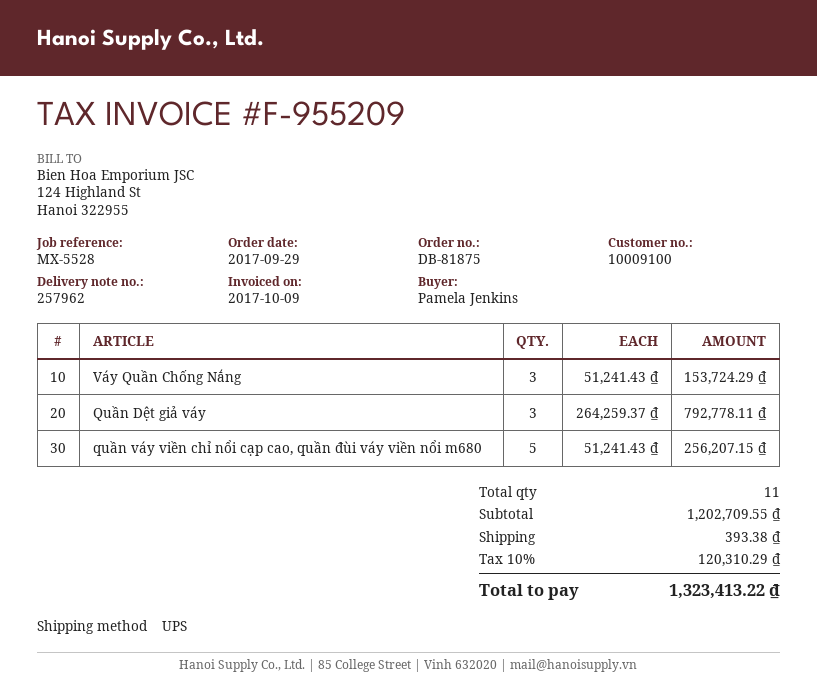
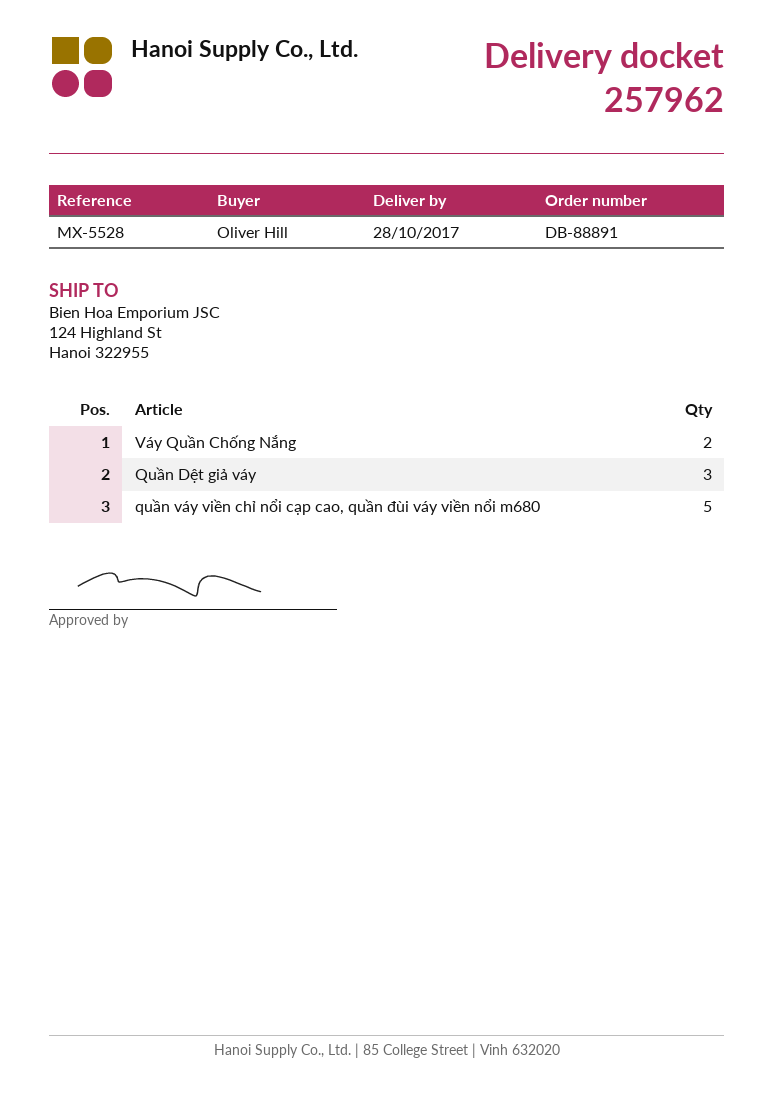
order number: DB-81875 -> DB-88891
ordered by: Pamela Jenkins -> Oliver Hill
Váy Quần Chống Nắng: 3 -> 2

